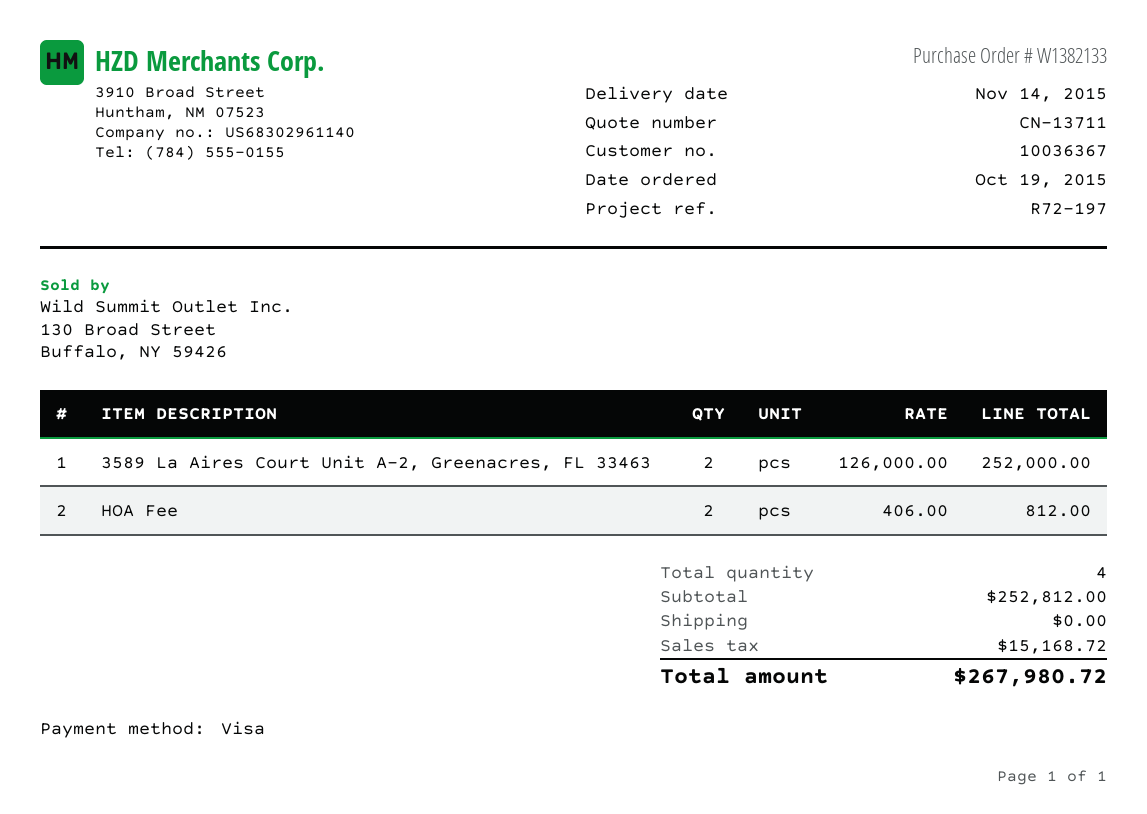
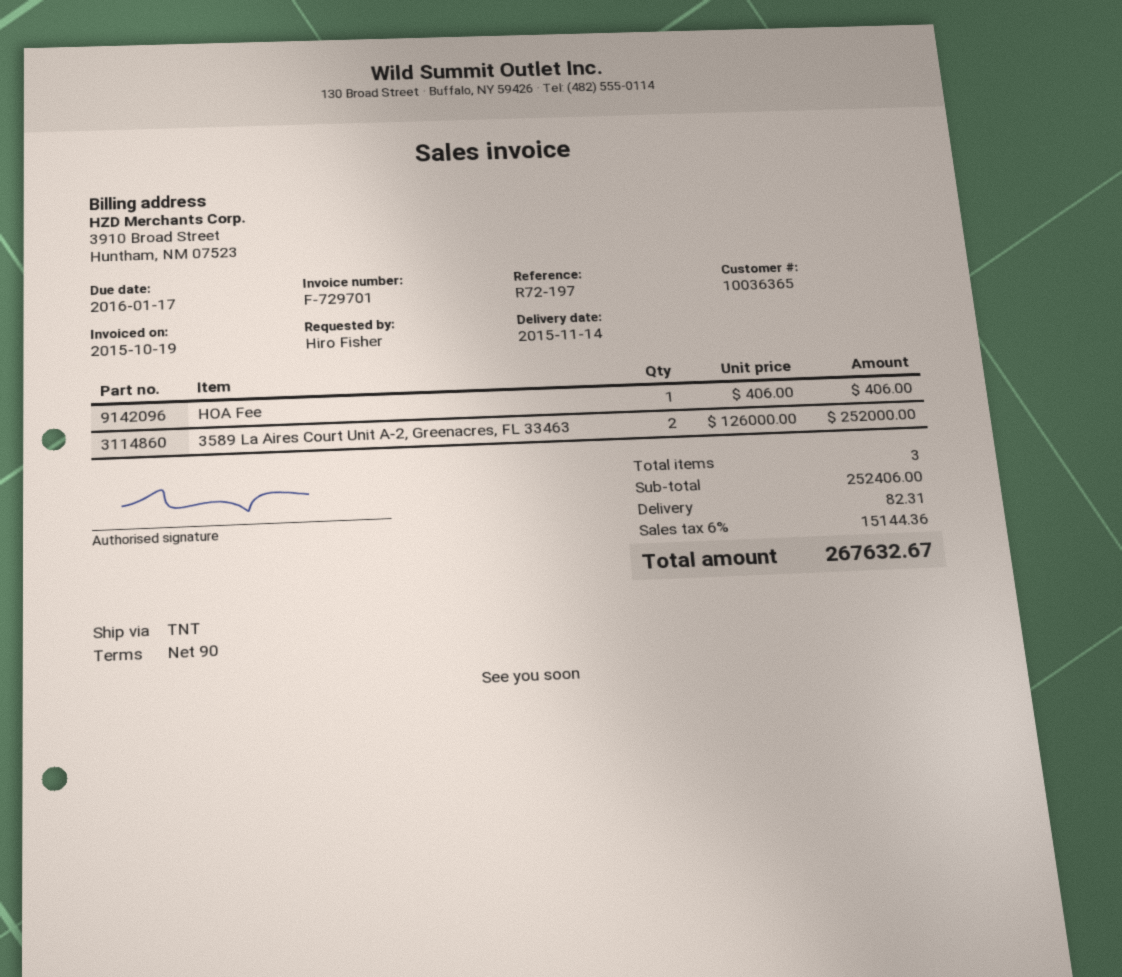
customer number: 10036367 -> 10036365
HOA Fee: 2 x 406.00 = 812.00 -> 1 x 406.00 = 406.00
total quantity: 4 -> 3
subtotal: 252812.00 -> 252406.00
shipping: 0.00 -> 82.31
tax: 15168.72 -> 15144.36
total: 267980.72 -> 267632.67

